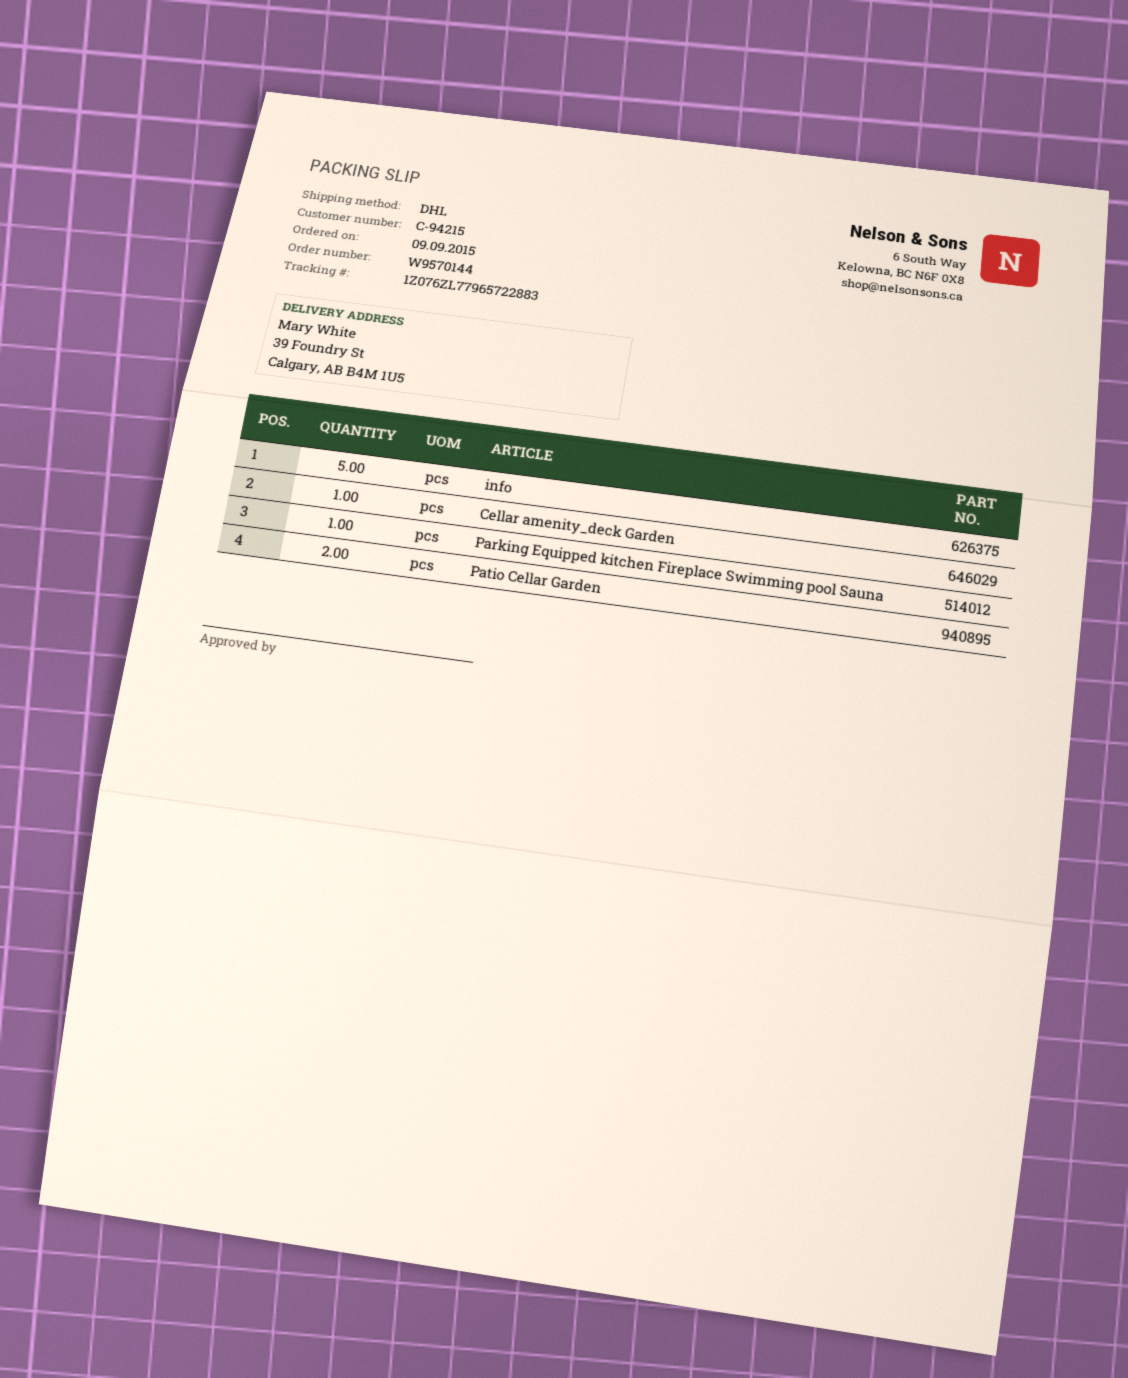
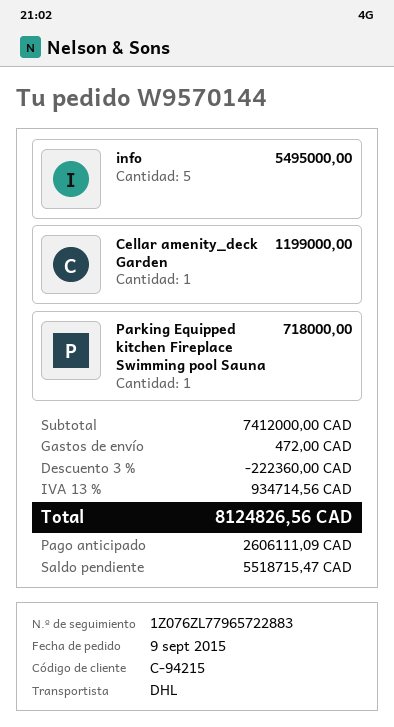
Patio Cellar Garden: 2 -> none

